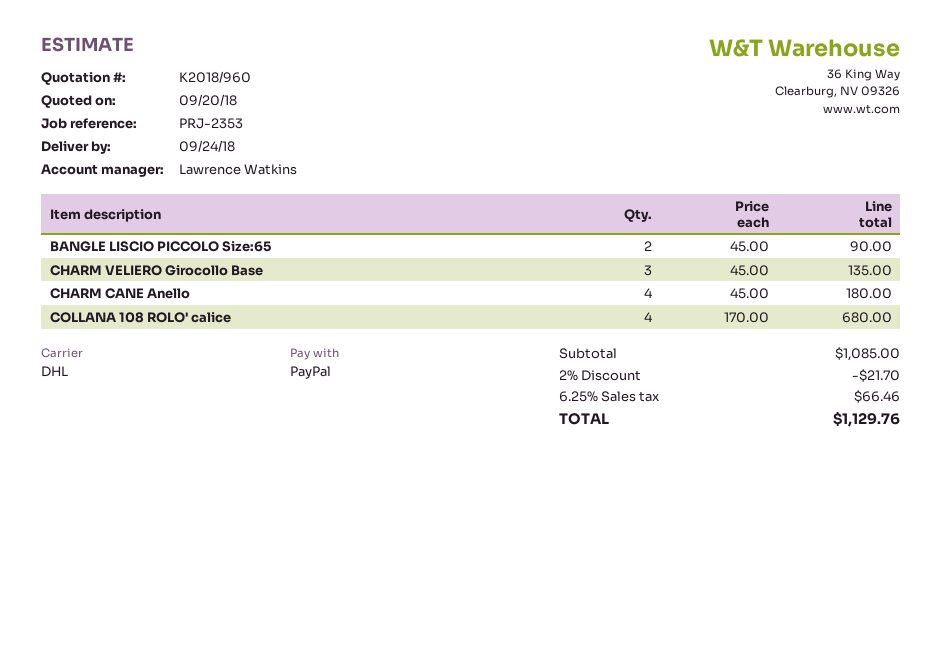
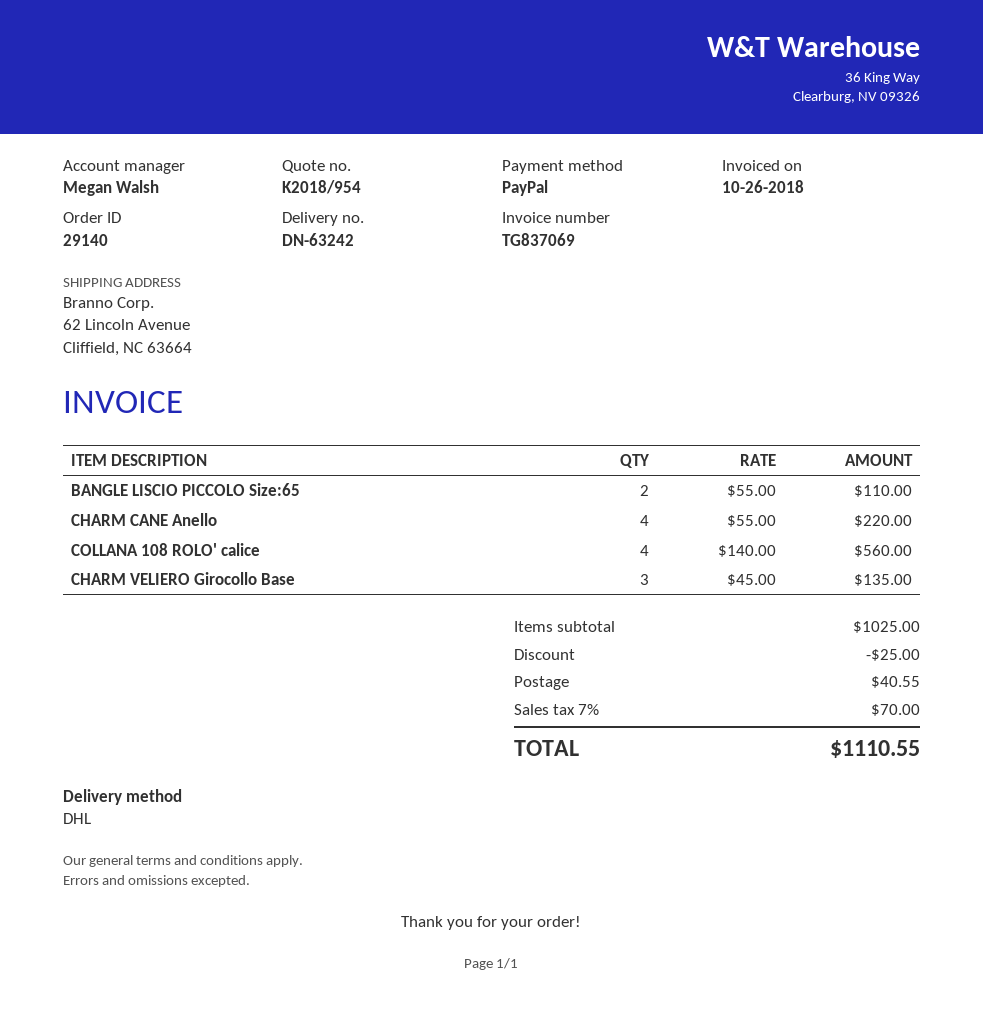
quote number: K2018/960 -> K2018/954
sales rep: Lawrence Watkins -> Megan Walsh
BANGLE LISCIO PICCOLO Size:65: 2 x 45.00 = 90.00 -> 2 x 55.00 = 110.00
CHARM CANE Anello: 4 x 45.00 = 180.00 -> 4 x 55.00 = 220.00
COLLANA 108 ROLO' calice: 4 x 170.00 = 680.00 -> 4 x 140.00 = 560.00
subtotal: 1085.00 -> 1025.00
discount: 21.70 -> 25.00
shipping: none -> 40.55
tax: 6.25% = 66.46 -> 7% = 70.00
total: 1129.76 -> 1110.55

